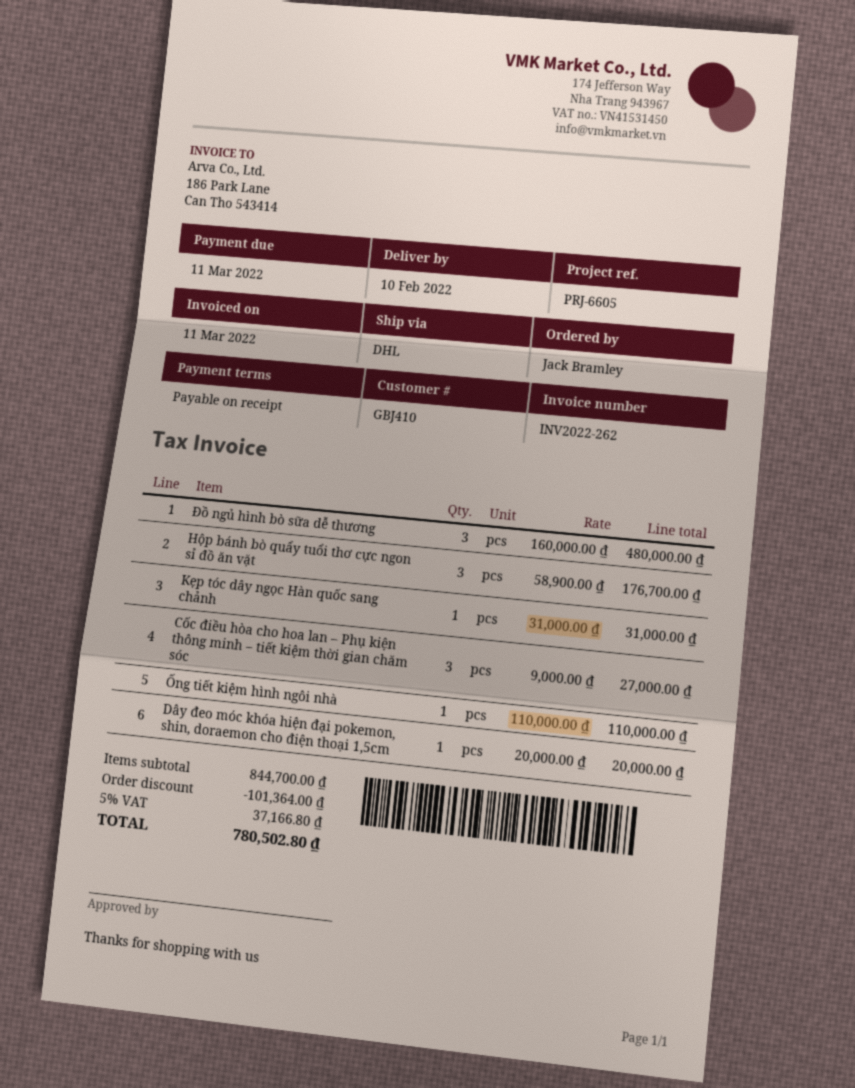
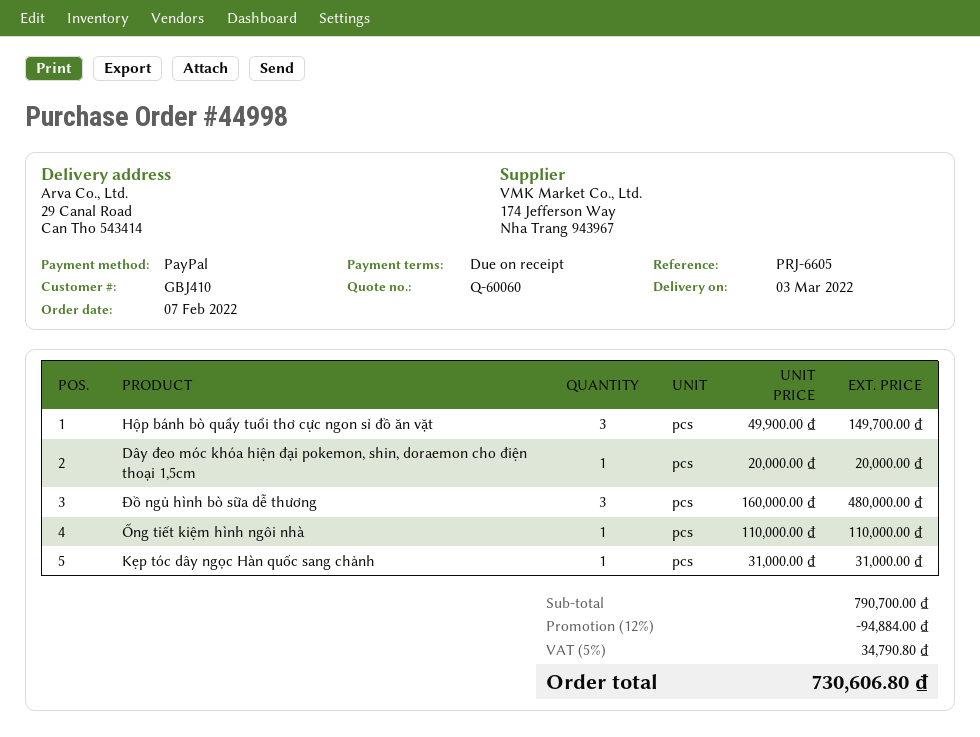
delivery date: 2022-02-10 -> 2022-03-03
Hộp bánh bò quẩy tuổi thơ cực ngon sỉ đồ ăn vặt: 3 x 58900.00 = 176700.00 -> 3 x 49900.00 = 149700.00
Cốc điều hòa cho hoa lan – Phụ kiện thông minh – tiết kiệm thời gian chăm sóc: 3 x 9000.00 = 27000.00 -> none
subtotal: 844700.00 -> 790700.00
discount: 101364.00 -> 94884.00
tax: 5% = 37166.80 -> 5% = 34790.80
total: 780502.80 -> 730606.80

